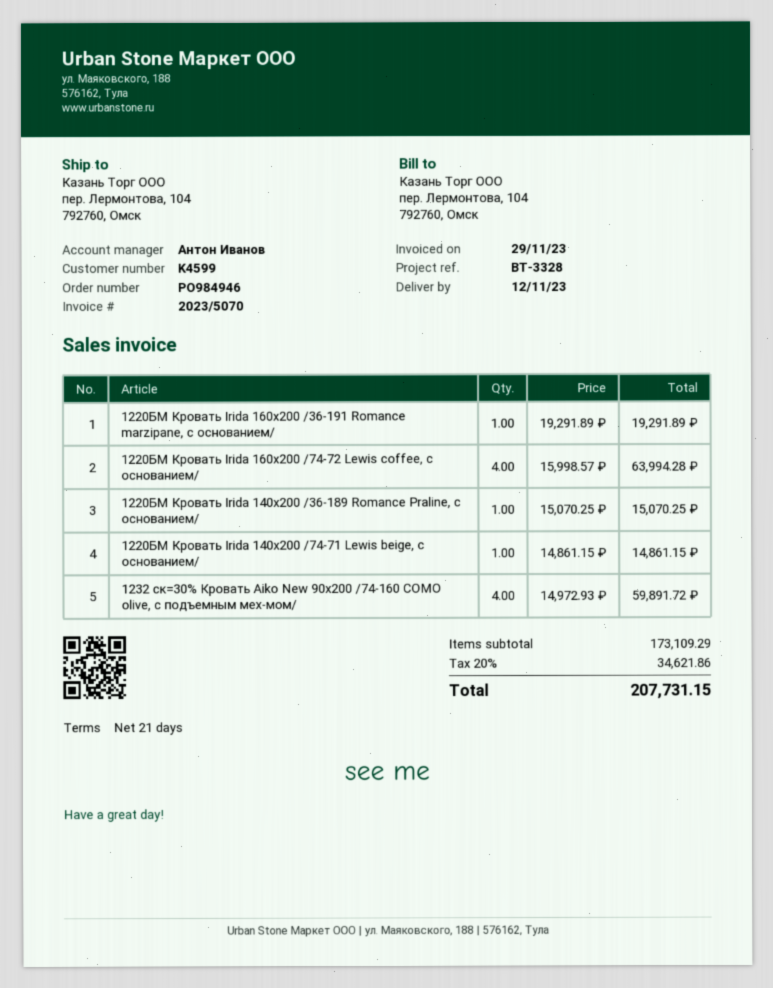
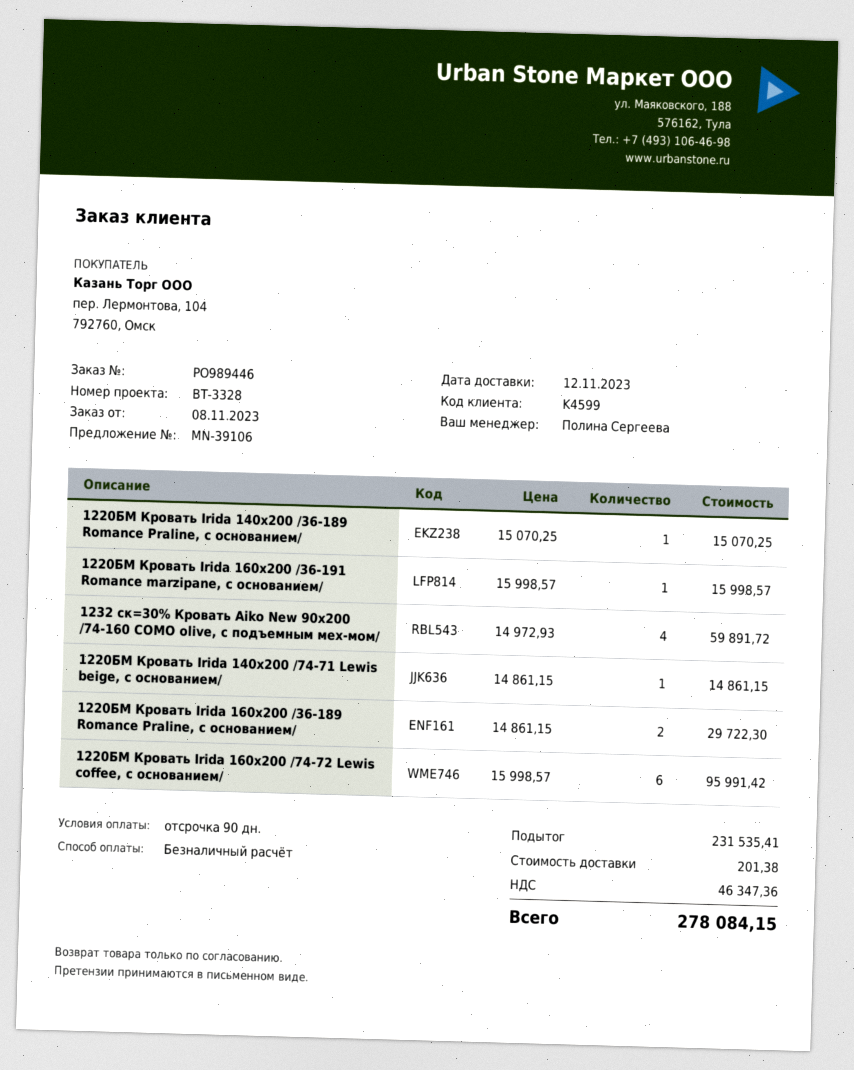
order number: PO984946 -> PO989446
payment terms: 21 days -> 90 days
sales rep: Антон Иванов -> Полина Сергеева
1220БМ Кровать Irida 160x200 /36-191 Romance marzipane, с основанием/: 1 x 19291.89 = 19291.89 -> 1 x 15998.57 = 15998.57
1220БМ Кровать Irida 160x200 /74-72 Lewis coffee, с основанием/: 4 x 15998.57 = 63994.28 -> 6 x 15998.57 = 95991.42
1220БМ Кровать Irida 160x200 /36-189 Romance Praline, с основанием/: none -> 2 x 14861.15 = 29722.30
subtotal: 173109.29 -> 231535.41
shipping: none -> 201.38
tax: 34621.86 -> 46347.36
total: 207731.15 -> 278084.15

